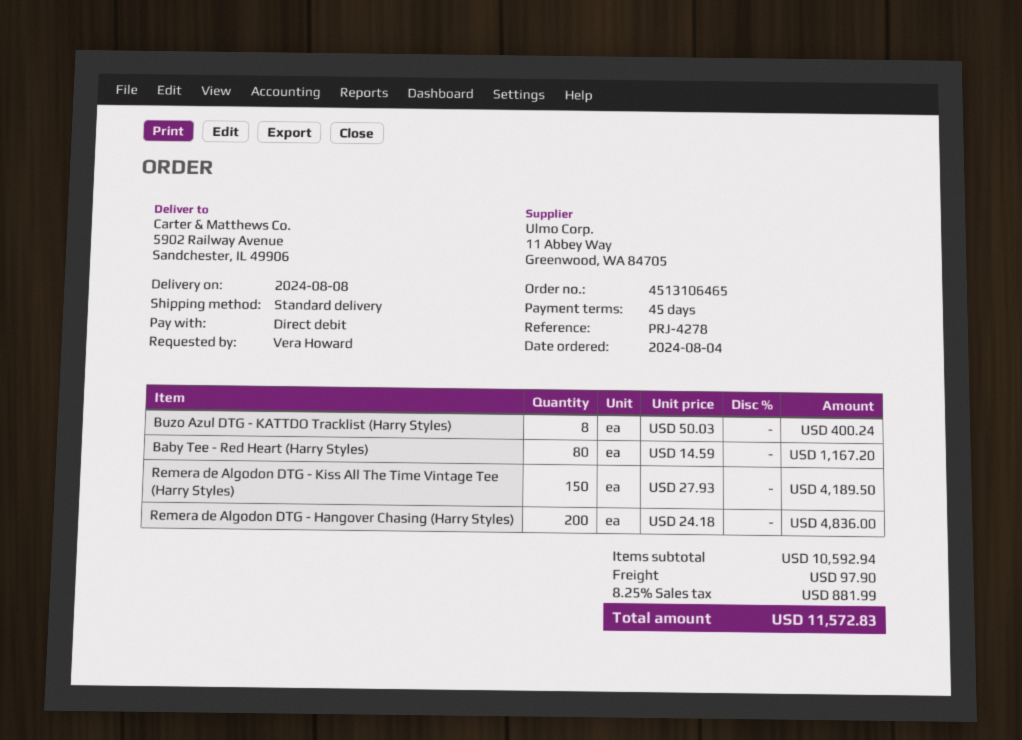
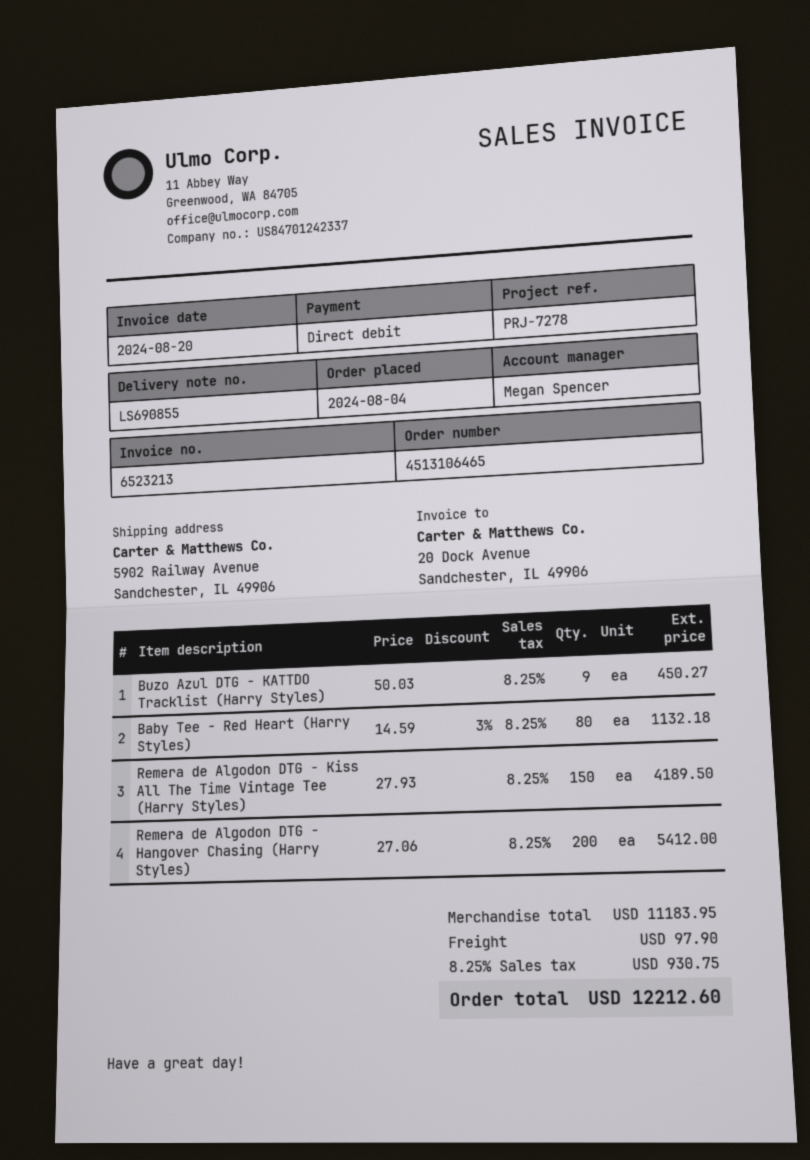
reference: PRJ-4278 -> PRJ-7278
Buzo Azul DTG - KATTDO Tracklist (Harry Styles): 8 x 50.03 = 400.24 -> 9 x 50.03 = 450.27
Baby Tee - Red Heart (Harry Styles): 80 x 14.59 = 1167.20 -> 80 x 14.59 - 3% = 1132.18
Remera de Algodon DTG - Hangover Chasing (Harry Styles): 200 x 24.18 = 4836.00 -> 200 x 27.06 = 5412.00
subtotal: 10592.94 -> 11183.95
tax: 8.25% = 881.99 -> 8.25% = 930.75
total: 11572.83 -> 12212.60

